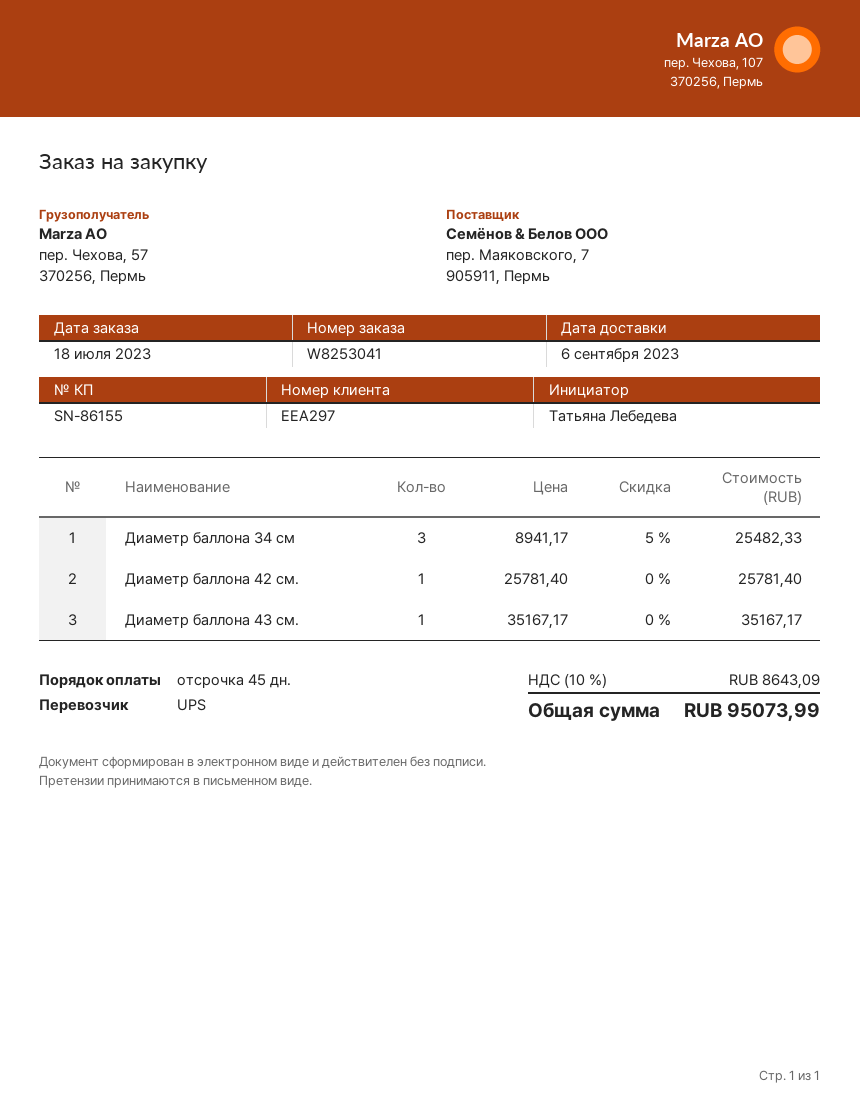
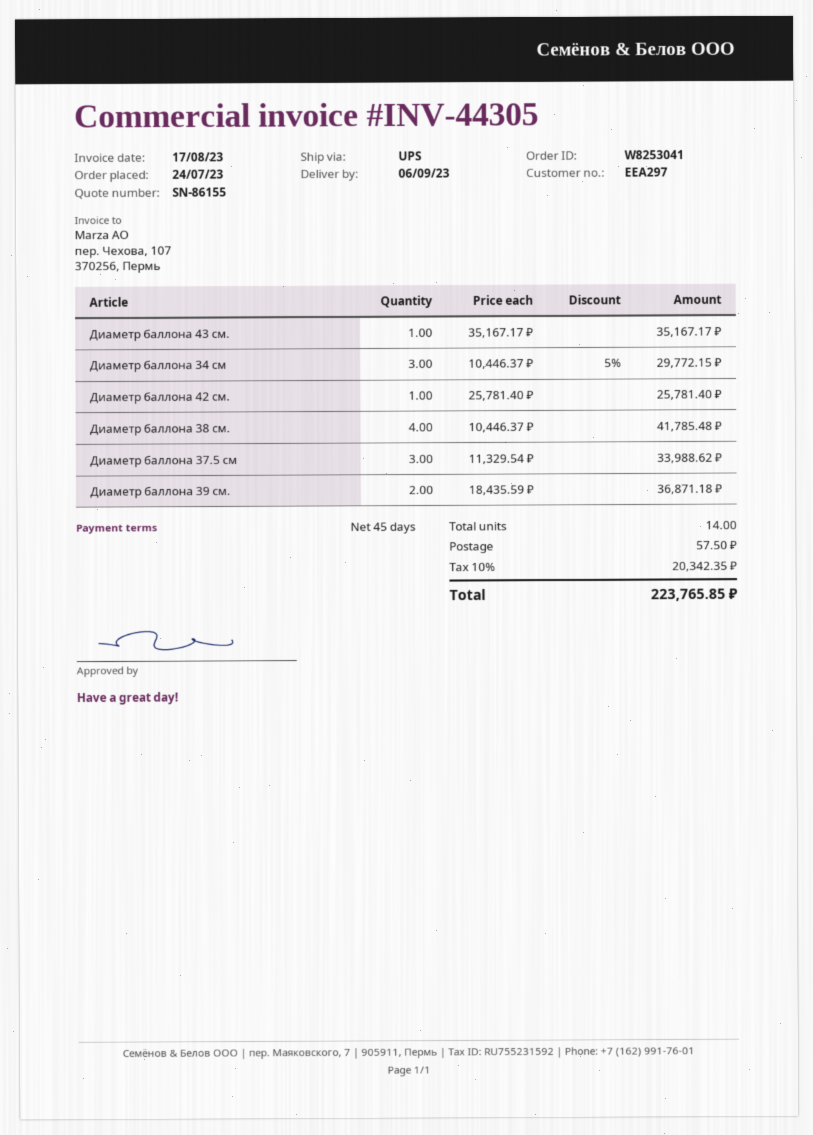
order date: 2023-07-18 -> 2023-07-24
Диаметр баллона 34 см: 3 x 8941.17 - 5% = 25482.33 -> 3 x 10446.37 - 5% = 29772.15
Диаметр баллона 38 см.: none -> 4 x 10446.37 = 41785.48
Диаметр баллона 37.5 см: none -> 3 x 11329.54 = 33988.62
Диаметр баллона 39 см.: none -> 2 x 18435.59 = 36871.18
shipping: none -> 57.50
tax: 10% = 8643.09 -> 10% = 20342.35
total: 95073.99 -> 223765.85

